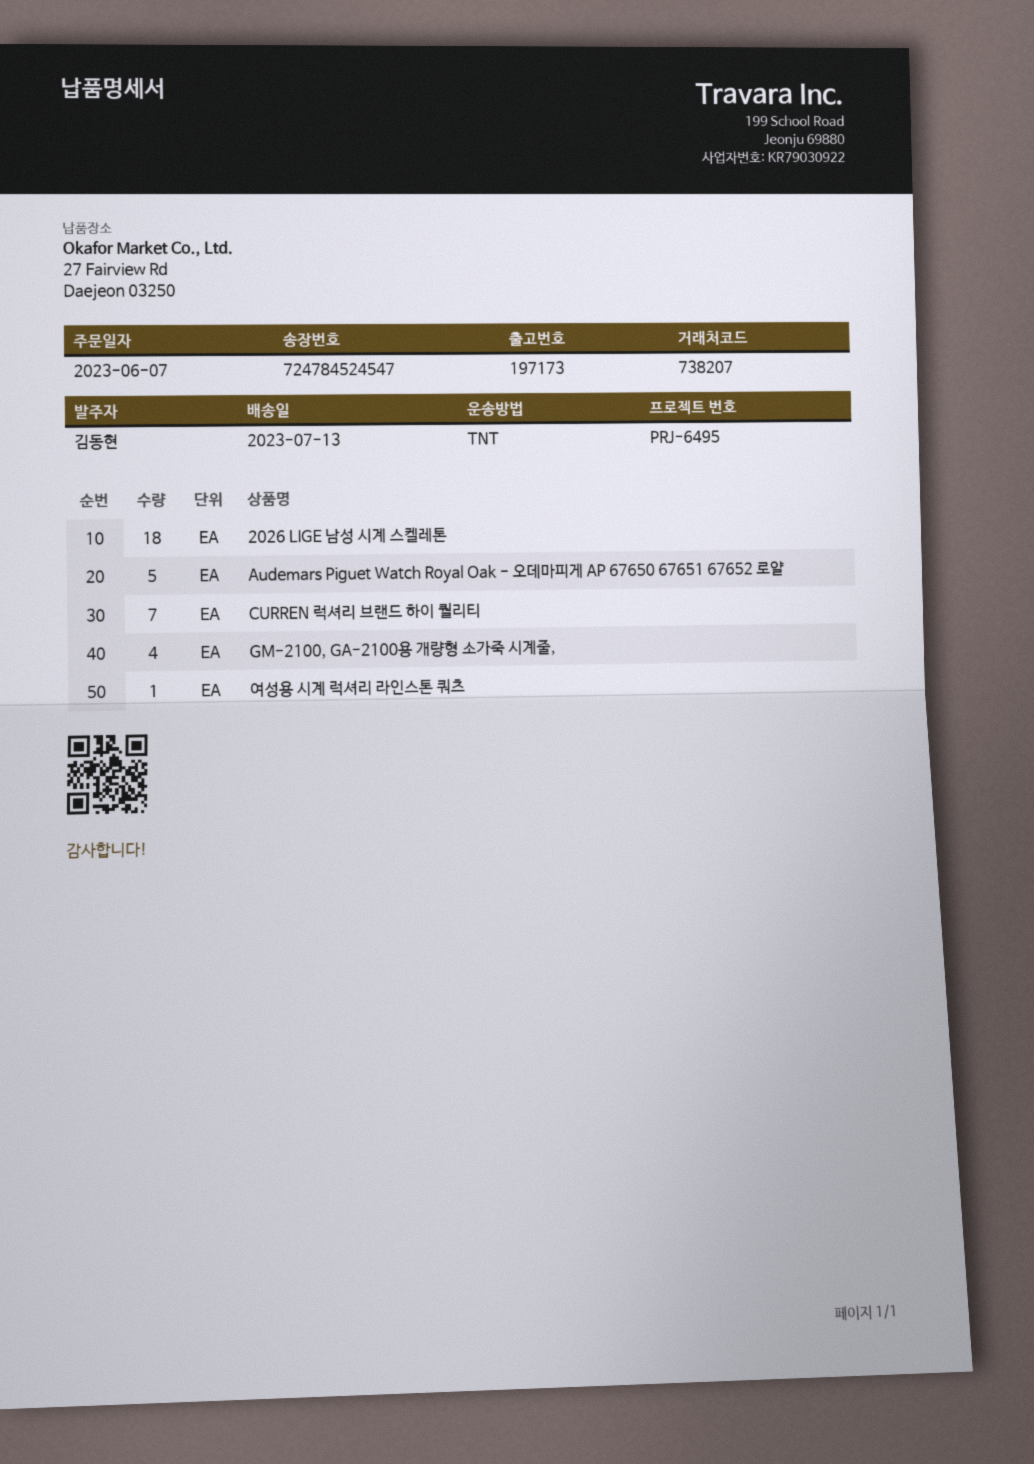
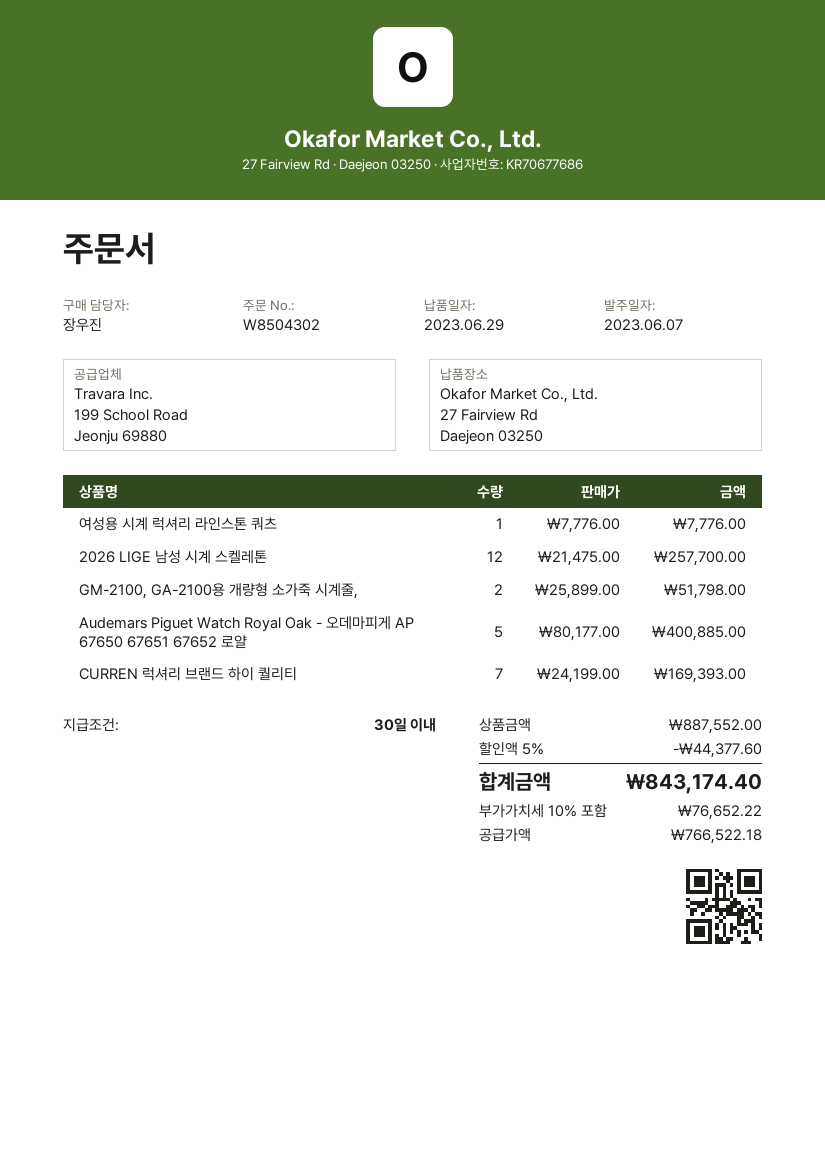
delivery date: 2023-07-13 -> 2023-06-29
ordered by: 김동현 -> 장우진
2026 LIGE 남성 시계 스켈레톤: 18 -> 12
GM-2100, GA-2100용 개량형 소가죽 시계줄,: 4 -> 2

